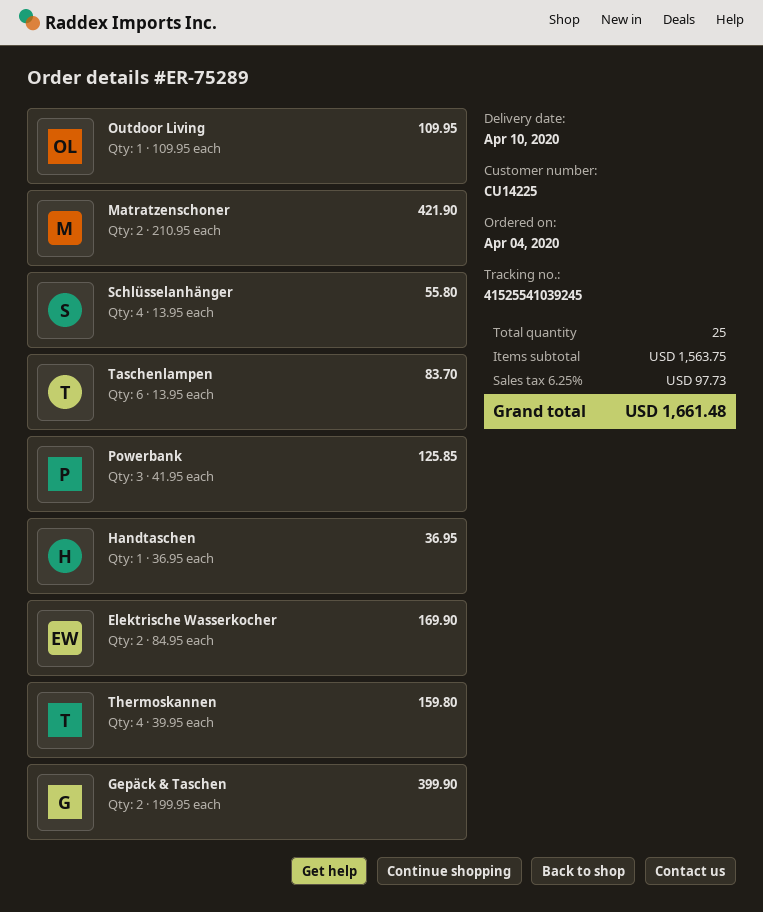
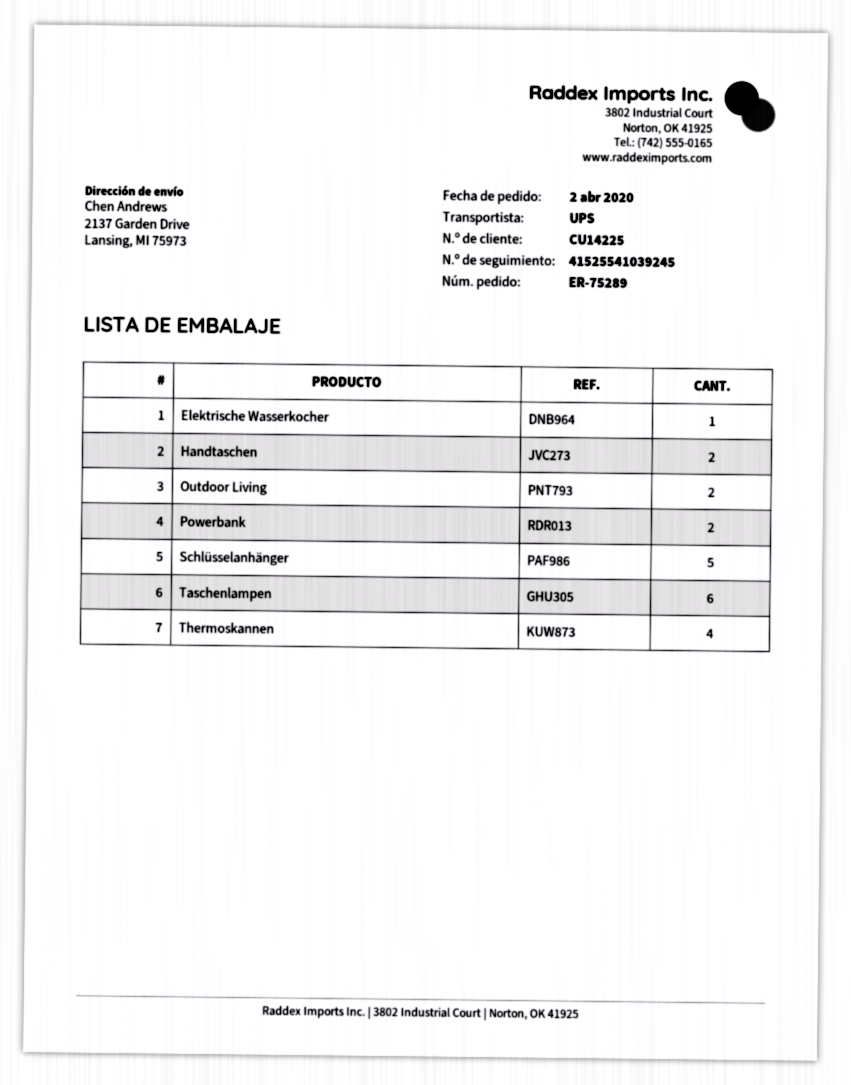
order date: 2020-04-04 -> 2020-04-02
Outdoor Living: 1 -> 2
Matratzenschoner: 2 -> none
Schlüsselanhänger: 4 -> 5
Powerbank: 3 -> 2
Handtaschen: 1 -> 2
Elektrische Wasserkocher: 2 -> 1
Gepäck & Taschen: 2 -> none

